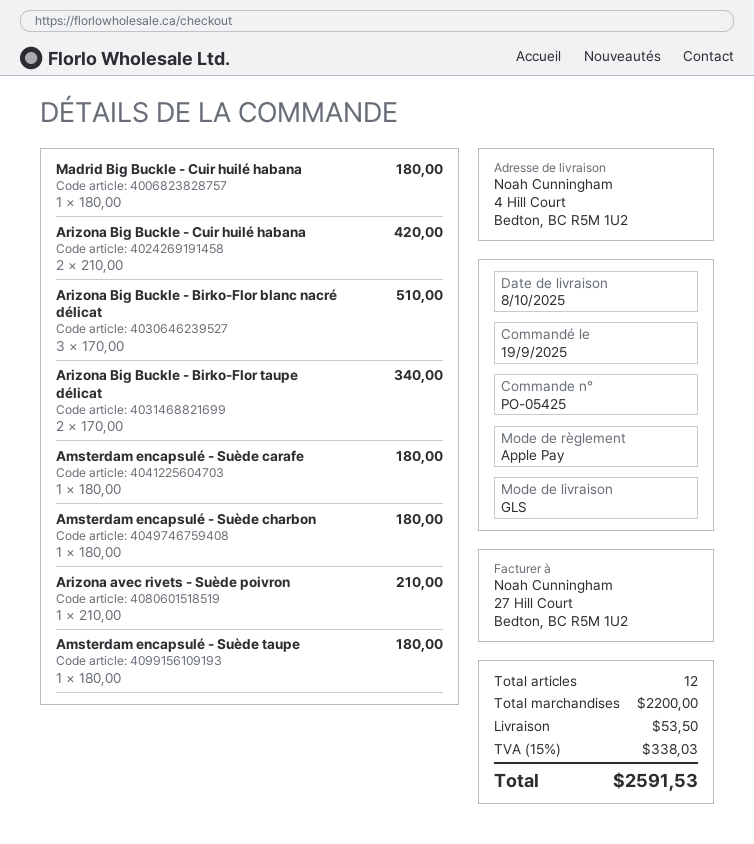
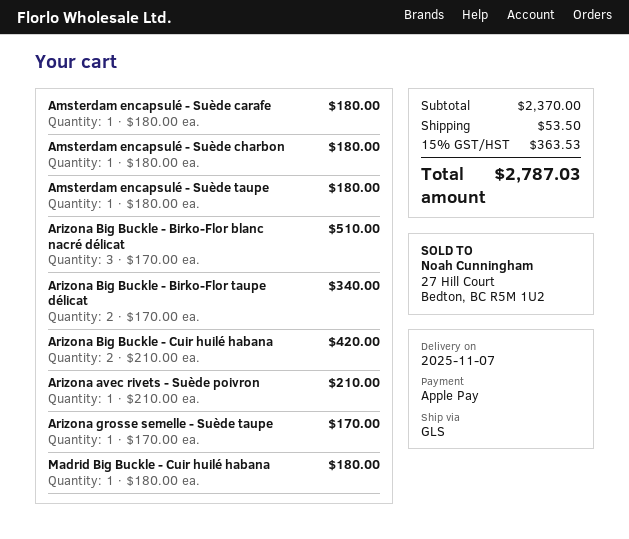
delivery date: 2025-10-08 -> 2025-11-07
Arizona grosse semelle - Suède taupe: none -> 1 x 170.00 = 170.00
subtotal: 2200.00 -> 2370.00
tax: 15% = 338.03 -> 15% = 363.53
total: 2591.53 -> 2787.03

